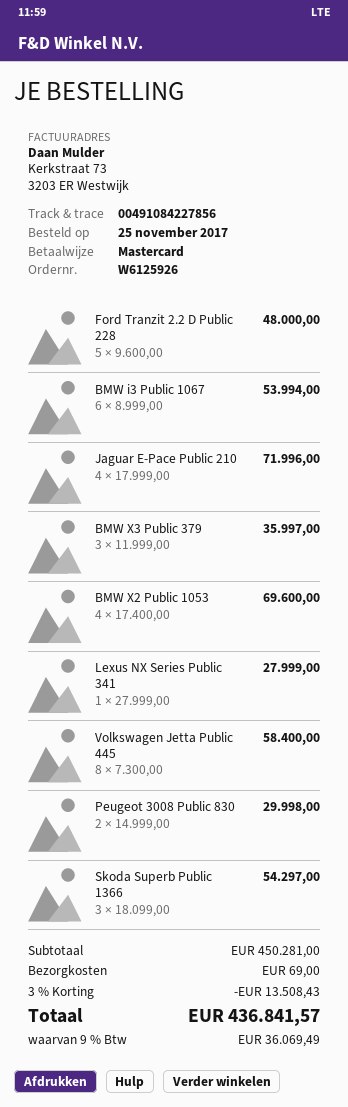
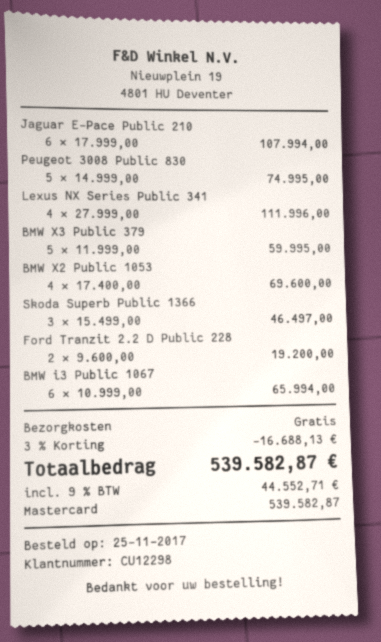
Ford Tranzit 2.2 D Public 228: 5 x 9600.00 = 48000.00 -> 2 x 9600.00 = 19200.00
BMW i3 Public 1067: 6 x 8999.00 = 53994.00 -> 6 x 10999.00 = 65994.00
Jaguar E-Pace Public 210: 4 x 17999.00 = 71996.00 -> 6 x 17999.00 = 107994.00
BMW X3 Public 379: 3 x 11999.00 = 35997.00 -> 5 x 11999.00 = 59995.00
Lexus NX Series Public 341: 1 x 27999.00 = 27999.00 -> 4 x 27999.00 = 111996.00
Volkswagen Jetta Public 445: 8 x 7300.00 = 58400.00 -> none
Peugeot 3008 Public 830: 2 x 14999.00 = 29998.00 -> 5 x 14999.00 = 74995.00
Skoda Superb Public 1366: 3 x 18099.00 = 54297.00 -> 3 x 15499.00 = 46497.00
discount: 3% = 13508.43 -> 3% = 16688.13
shipping: 69.00 -> 0.00
tax: 9% = 36069.49 -> 9% = 44552.71
total: 436841.57 -> 539582.87

